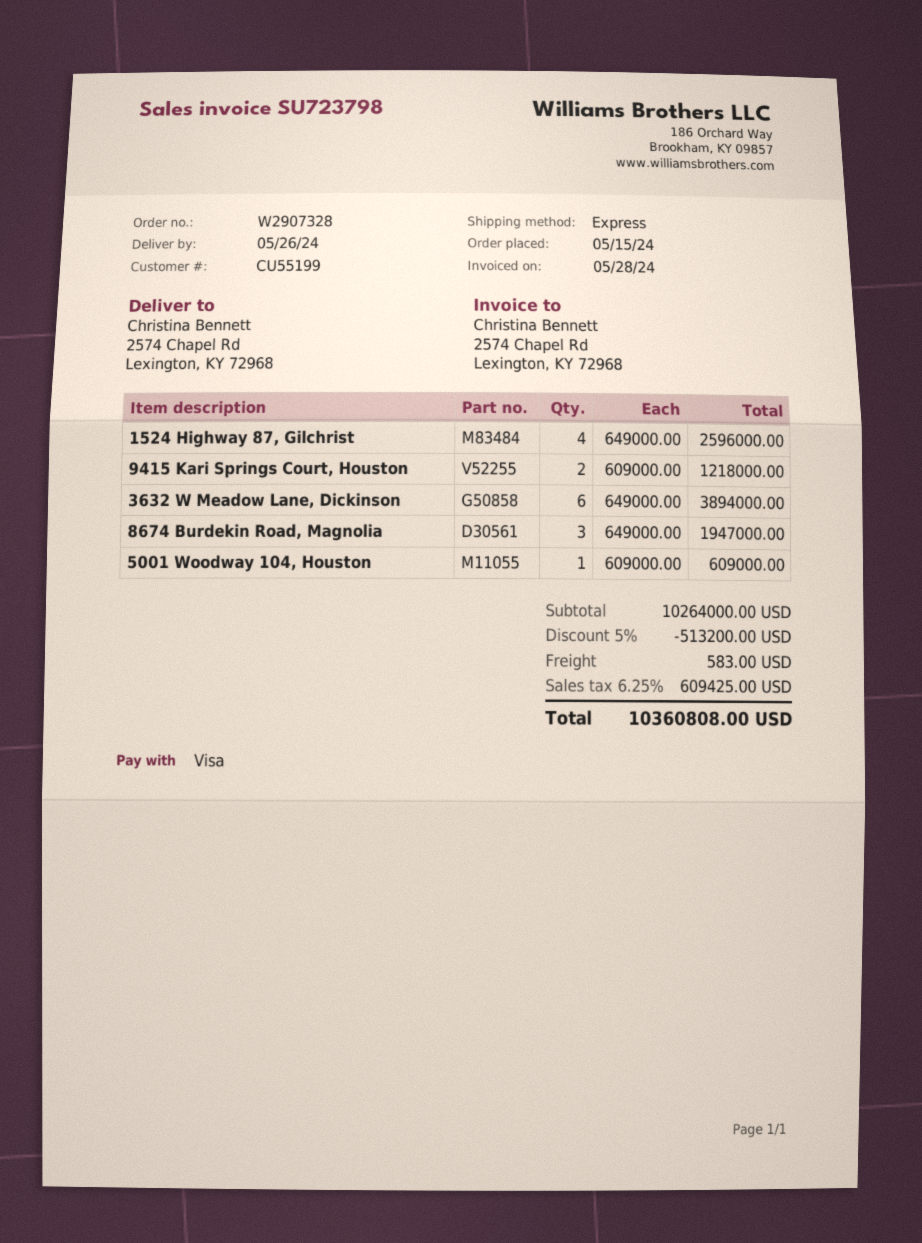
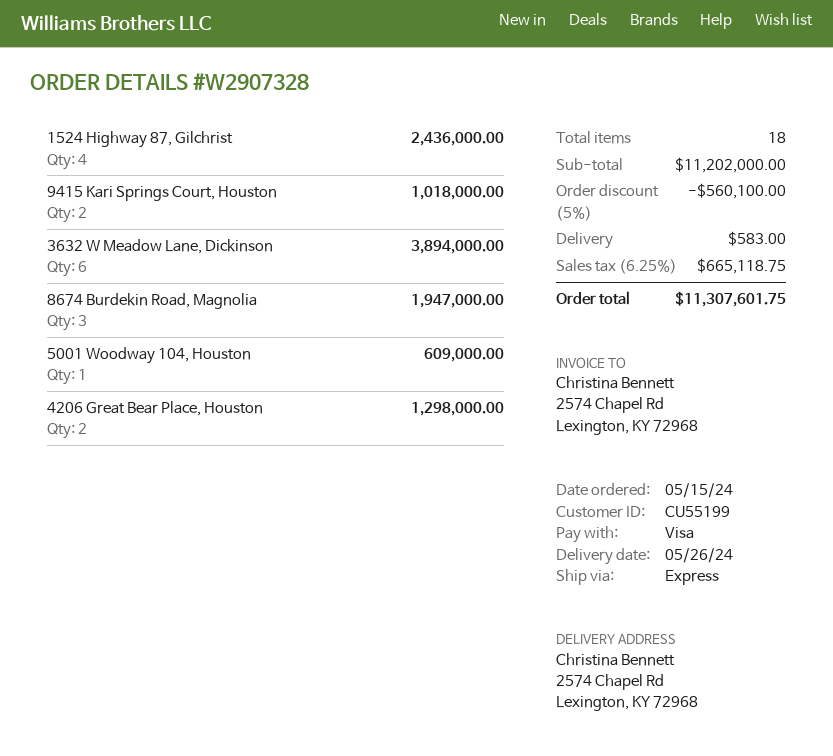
1524 Highway 87, Gilchrist: 4 for 2596000.00 -> 4 for 2436000.00
9415 Kari Springs Court, Houston: 2 for 1218000.00 -> 2 for 1018000.00
4206 Great Bear Place, Houston: none -> 2 for 1298000.00
subtotal: 10264000.00 -> 11202000.00
discount: 5% = 513200.00 -> 5% = 560100.00
tax: 6.25% = 609425.00 -> 6.25% = 665118.75
total: 10360808.00 -> 11307601.75

